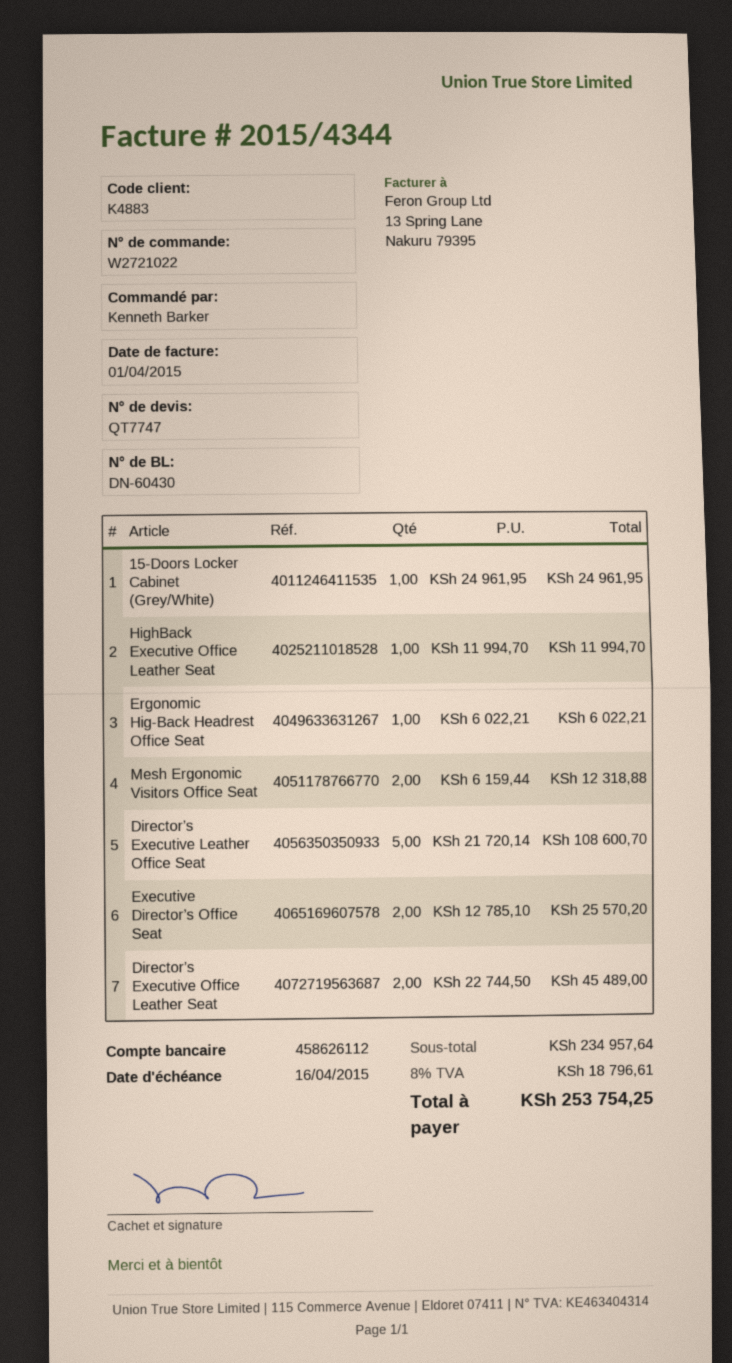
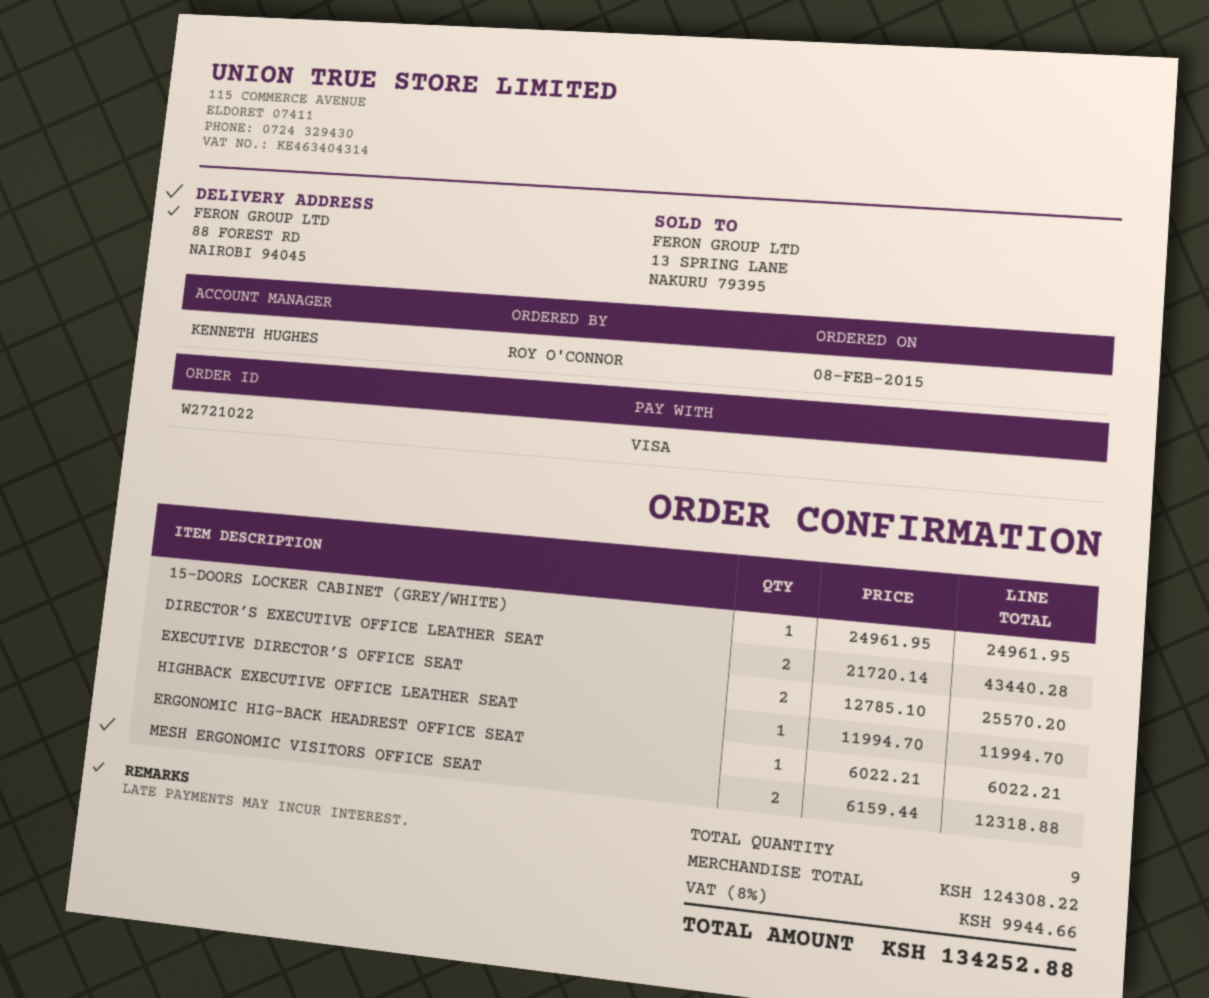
ordered by: Kenneth Barker -> ROY O'CONNOR
Director’s Executive Leather Office Seat: 5 x 21720.14 = 108600.70 -> none
Director’s Executive Office Leather Seat: 2 x 22744.50 = 45489.00 -> 2 x 21720.14 = 43440.28
subtotal: 234957.64 -> 124308.22
tax: 8% = 18796.61 -> 8% = 9944.66
total: 253754.25 -> 134252.88

